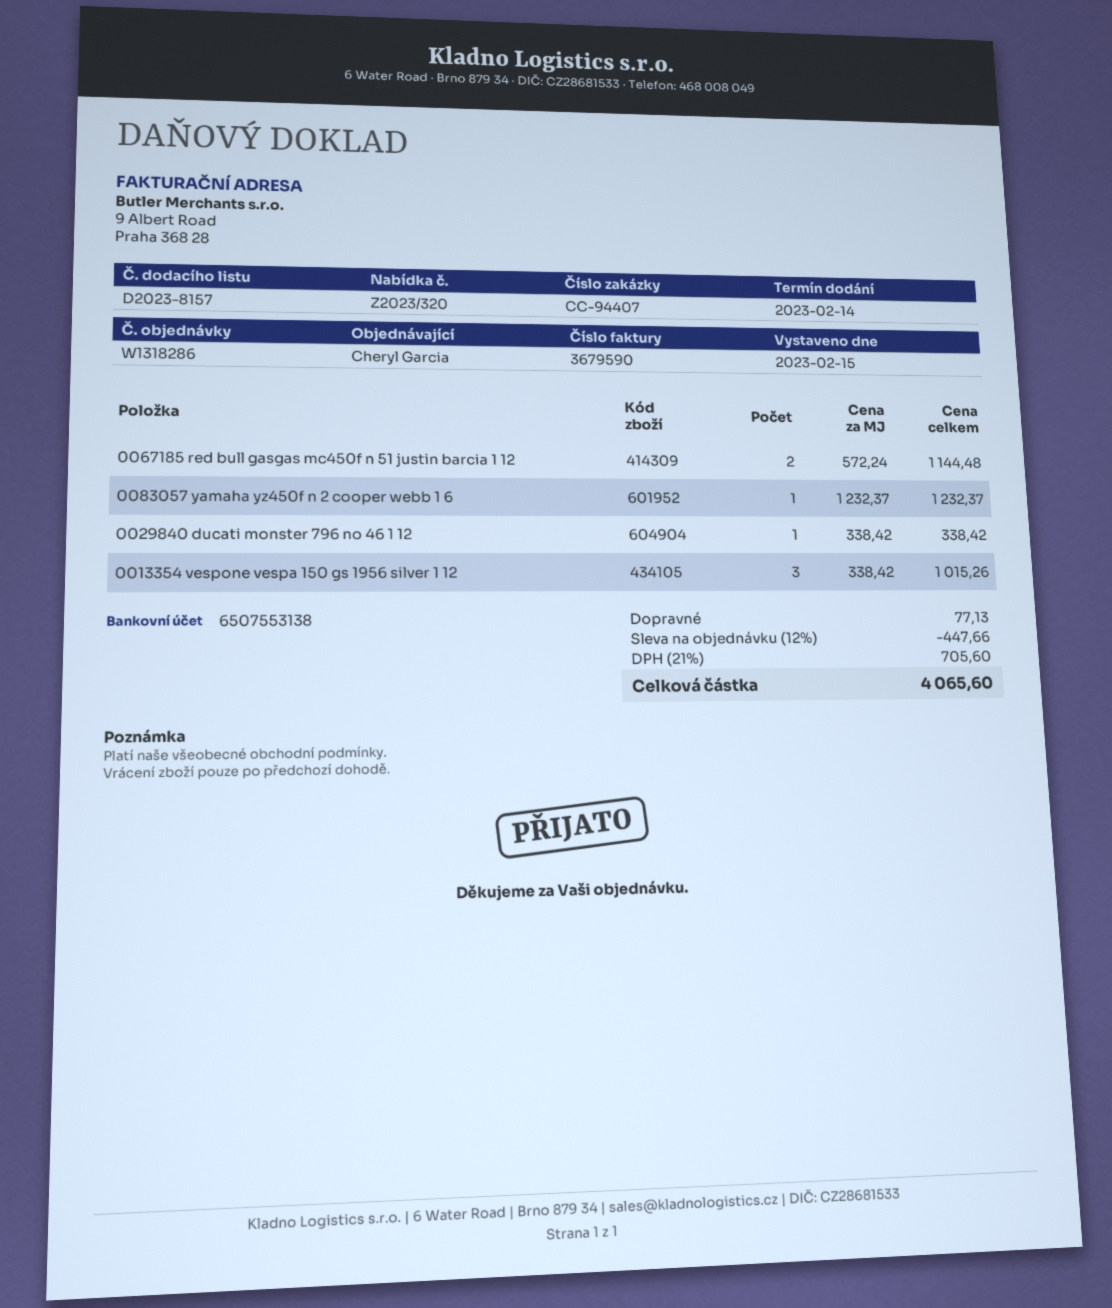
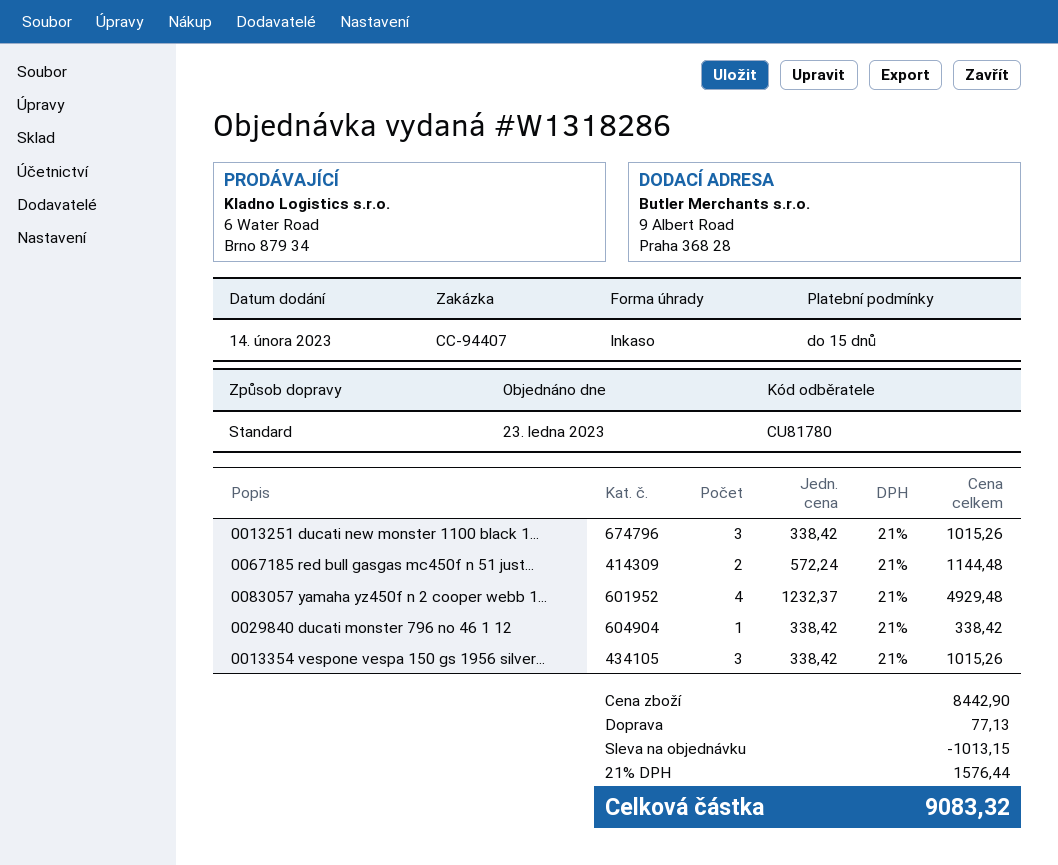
0083057 yamaha yz450f n 2 cooper webb 1 6: 1 x 1232.37 = 1232.37 -> 4 x 1232.37 = 4929.48
0013251 ducati new monster 1100 black 1...: none -> 3 x 338.42 = 1015.26
discount: 447.66 -> 1013.15
tax: 21% = 705.60 -> 21% = 1576.44
total: 4065.60 -> 9083.32

